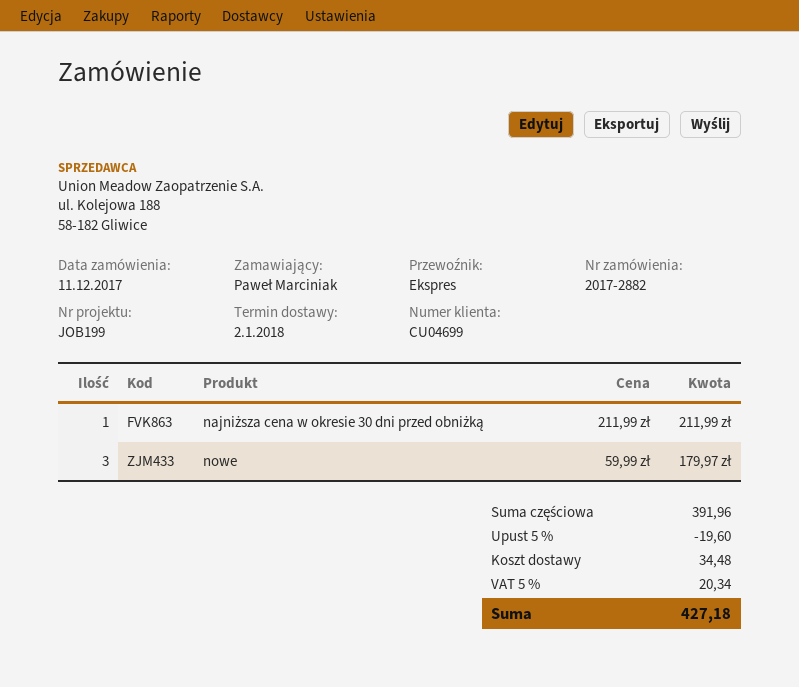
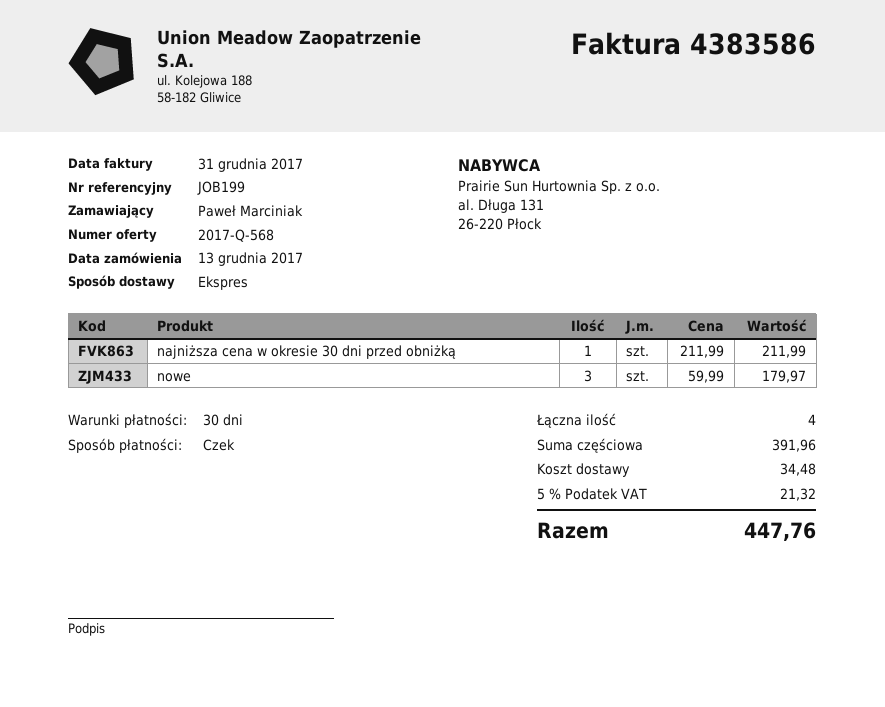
order date: 2017-12-11 -> 2017-12-13
discount: 5% = 19.60 -> none
tax: 5% = 20.34 -> 5% = 21.32
total: 427.18 -> 447.76

